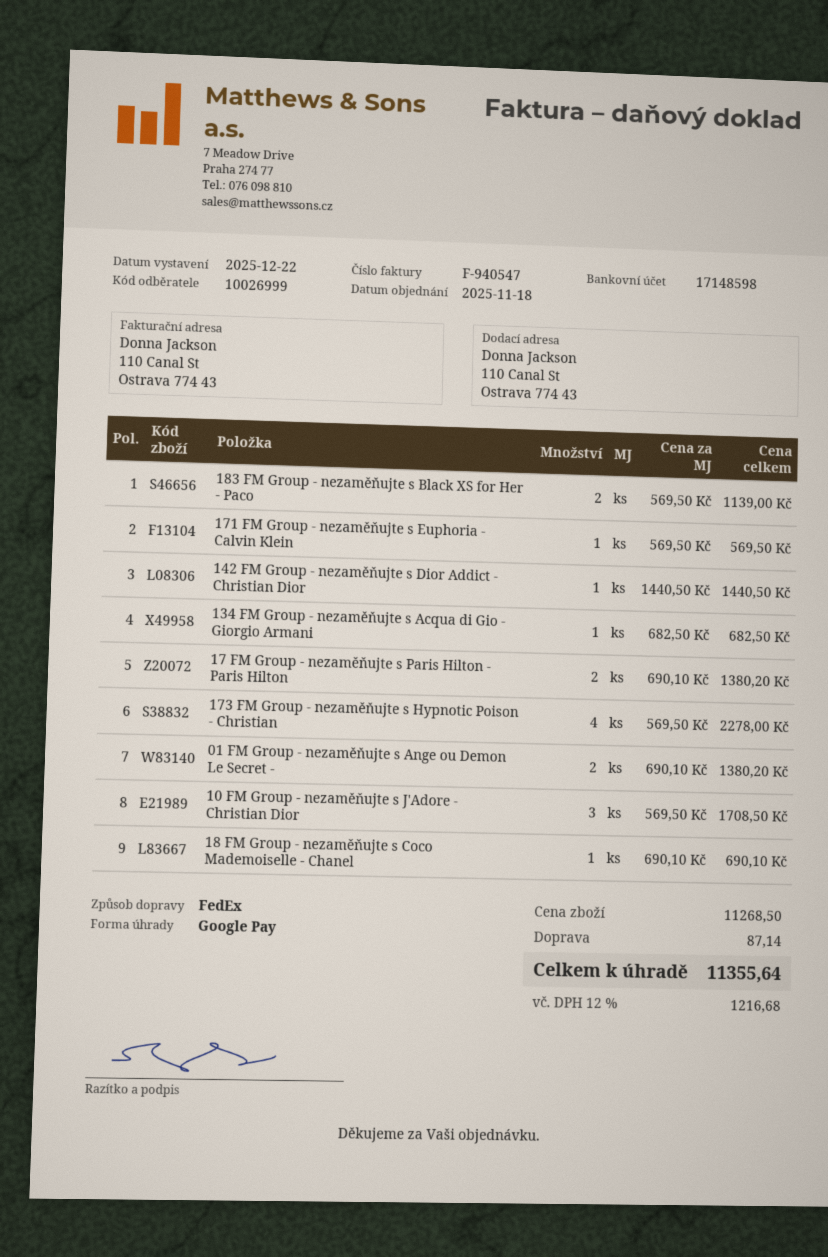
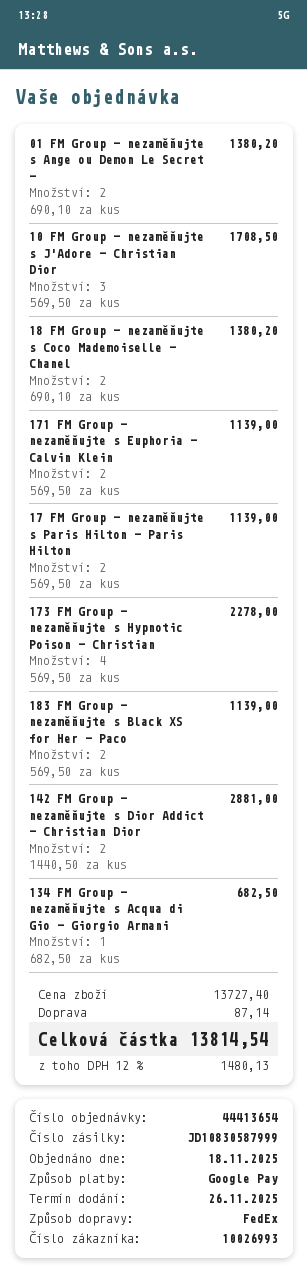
customer number: 10026999 -> 10026993
171 FM Group - nezaměňujte s Euphoria - Calvin Klein: 1 x 569.50 = 569.50 -> 2 x 569.50 = 1139.00
142 FM Group - nezaměňujte s Dior Addict - Christian Dior: 1 x 1440.50 = 1440.50 -> 2 x 1440.50 = 2881.00
17 FM Group - nezaměňujte s Paris Hilton - Paris Hilton: 2 x 690.10 = 1380.20 -> 2 x 569.50 = 1139.00
18 FM Group - nezaměňujte s Coco Mademoiselle - Chanel: 1 x 690.10 = 690.10 -> 2 x 690.10 = 1380.20
subtotal: 11268.50 -> 13727.40
tax: 12% = 1216.68 -> 12% = 1480.13
total: 11355.64 -> 13814.54

